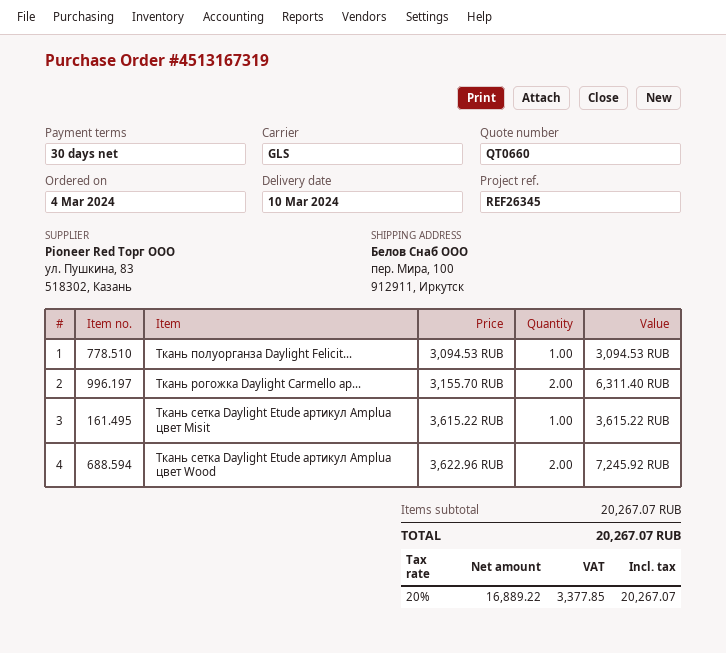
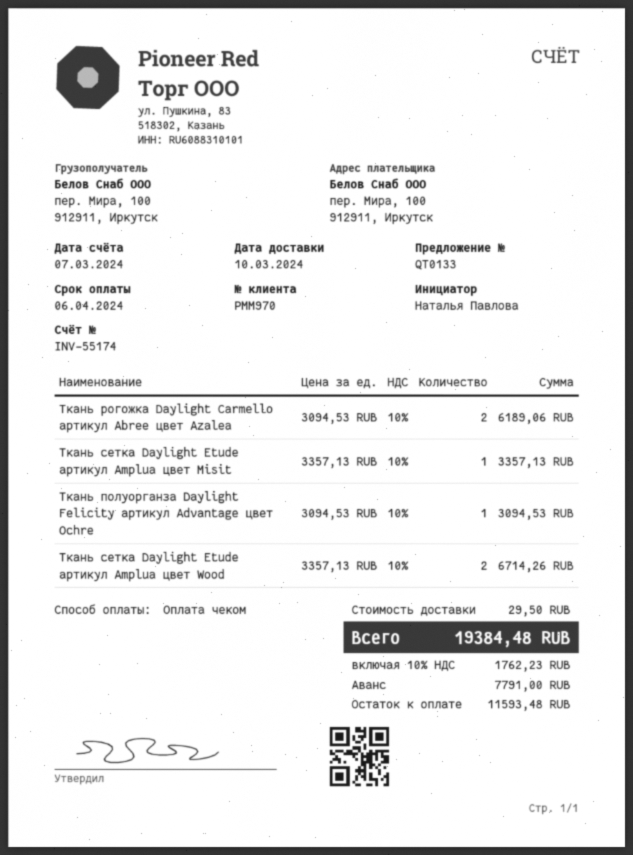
quote number: QT0660 -> QT0133
Ткань рогожка Daylight Carmello ар...: 2 x 3155.70 = 6311.40 -> 2 x 3094.53 = 6189.06
Ткань сетка Daylight Etude артикул Amplua цвет Misit: 1 x 3615.22 = 3615.22 -> 1 x 3357.13 = 3357.13
Ткань сетка Daylight Etude артикул Amplua цвет Wood: 2 x 3622.96 = 7245.92 -> 2 x 3357.13 = 6714.26
shipping: none -> 29.50
tax: 20% = 3377.85 -> 10% = 1762.23
total: 20267.07 -> 19384.48

